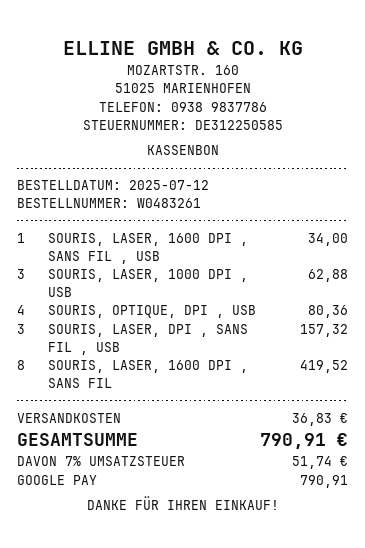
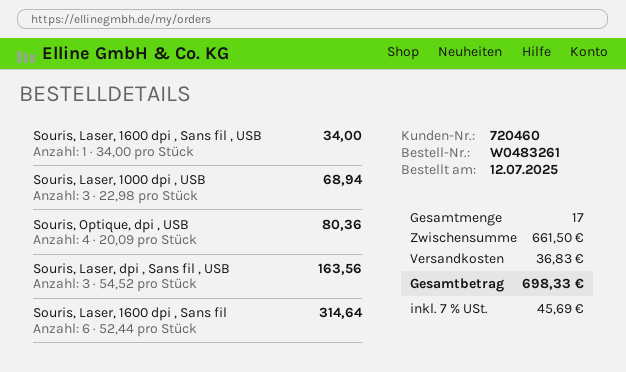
SOURIS, LASER, 1000 DPI , USB: 3 for 62.88 -> 3 for 68.94
SOURIS, LASER, DPI , SANS FIL , USB: 3 for 157.32 -> 3 for 163.56
SOURIS, LASER, 1600 DPI , SANS FIL: 8 for 419.52 -> 6 for 314.64
tax: 7% = 51.74 -> 7% = 45.69
total: 790.91 -> 698.33

